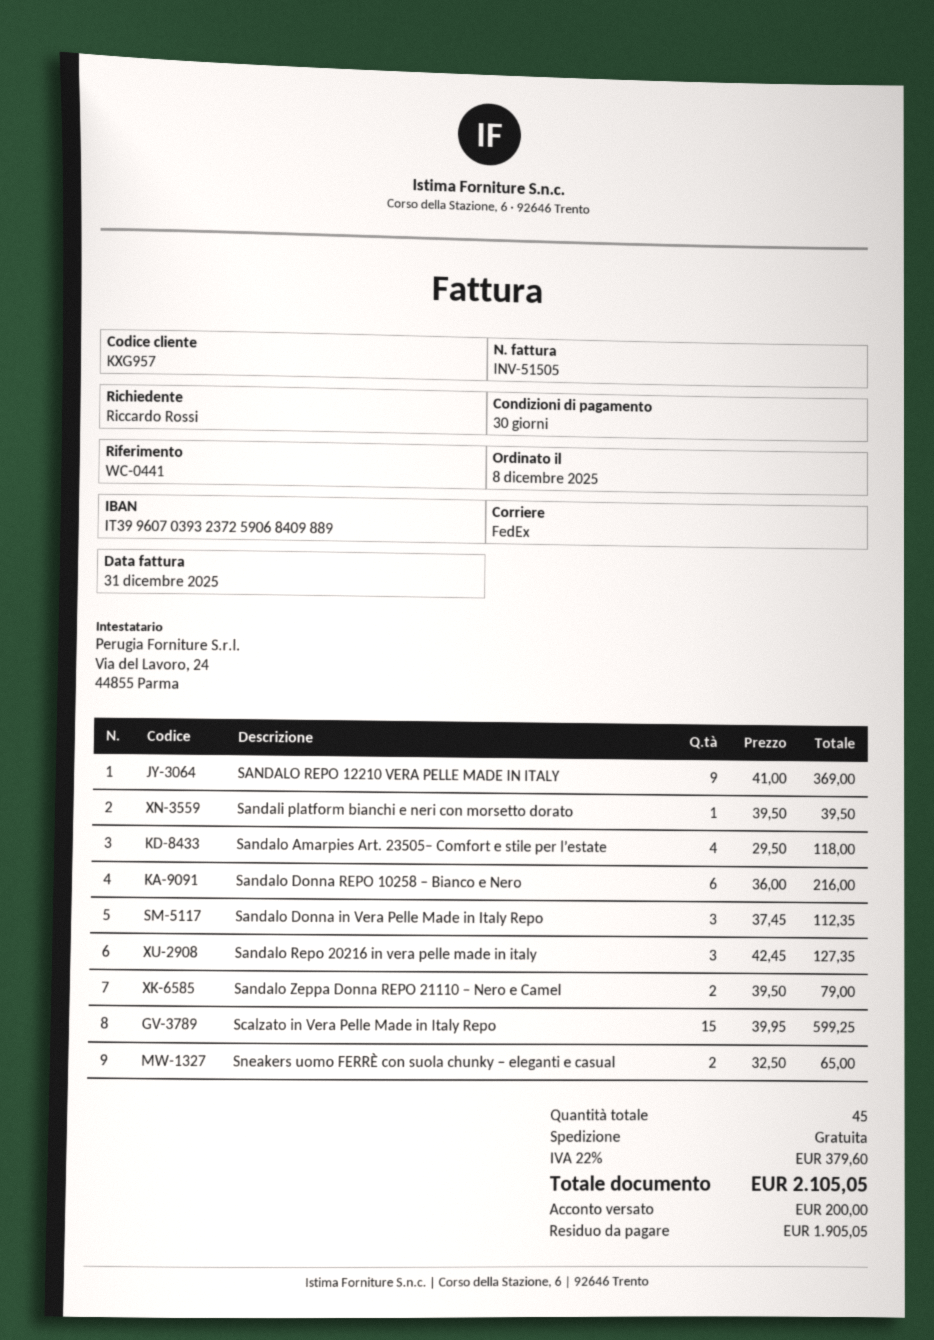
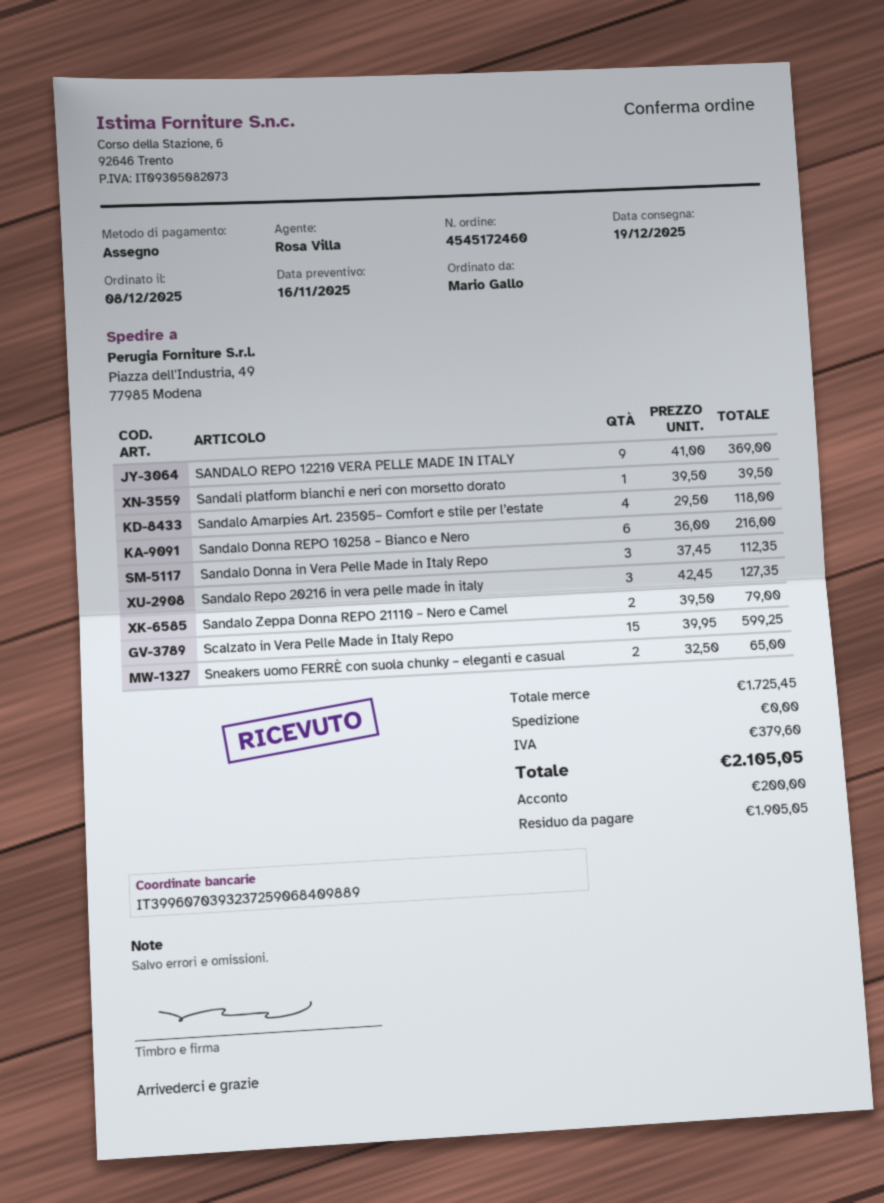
ordered by: Riccardo Rossi -> Mario Gallo

